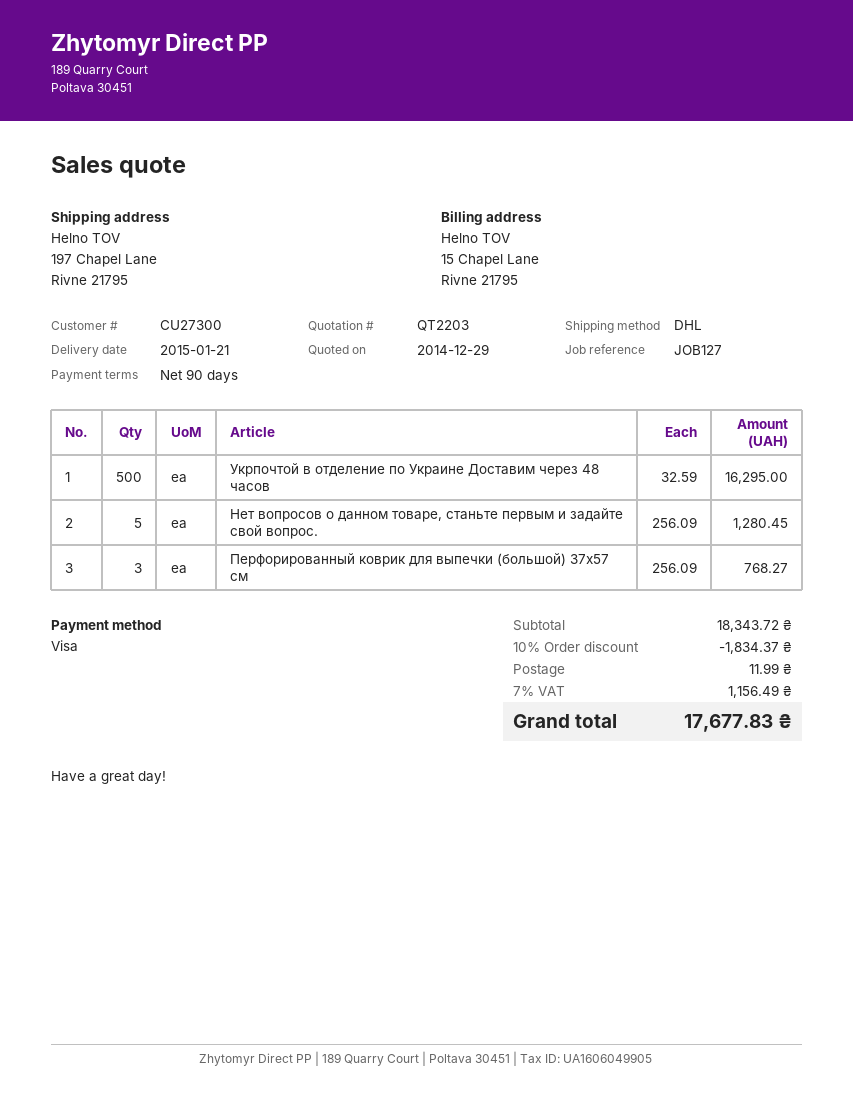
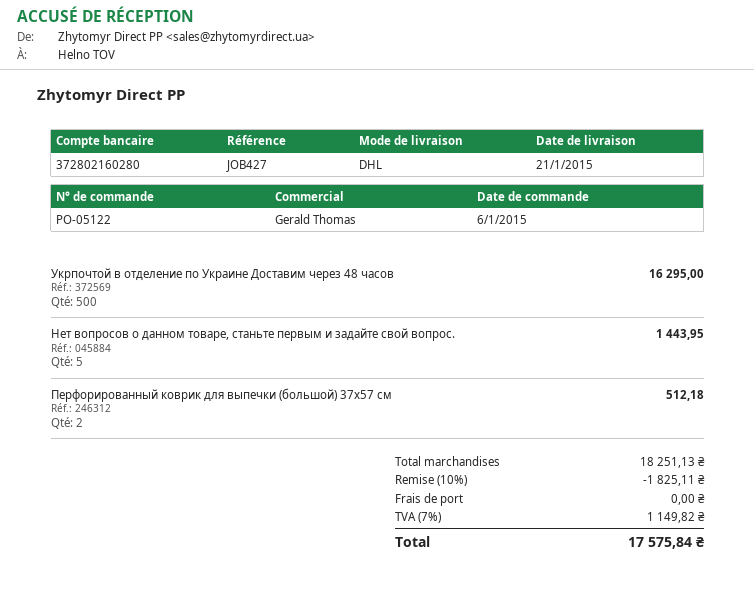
reference: JOB127 -> JOB427
Нет вопросов о данном товаре, станьте первым и задайте свой вопрос.: 5 for 1280.45 -> 5 for 1443.95
Перфорированный коврик для выпечки (большой) 37х57 см: 3 for 768.27 -> 2 for 512.18
subtotal: 18343.72 -> 18251.13
discount: 10% = 1834.37 -> 10% = 1825.11
shipping: 11.99 -> 0.00
tax: 7% = 1156.49 -> 7% = 1149.82
total: 17677.83 -> 17575.84

